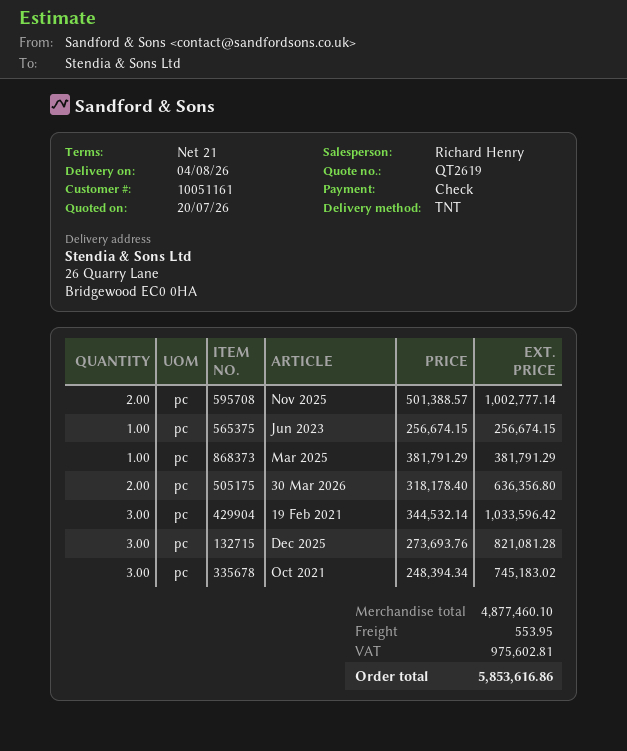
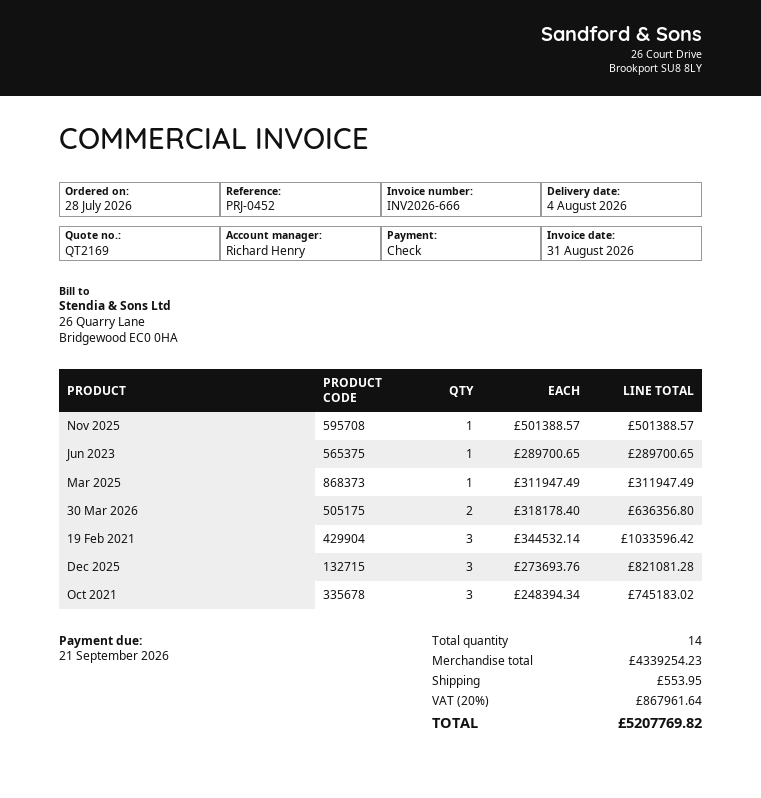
quote number: QT2619 -> QT2169
Nov 2025: 2 x 501388.57 = 1002777.14 -> 1 x 501388.57 = 501388.57
Jun 2023: 1 x 256674.15 = 256674.15 -> 1 x 289700.65 = 289700.65
Mar 2025: 1 x 381791.29 = 381791.29 -> 1 x 311947.49 = 311947.49
subtotal: 4877460.10 -> 4339254.23
tax: 975602.81 -> 867961.64
total: 5853616.86 -> 5207769.82

